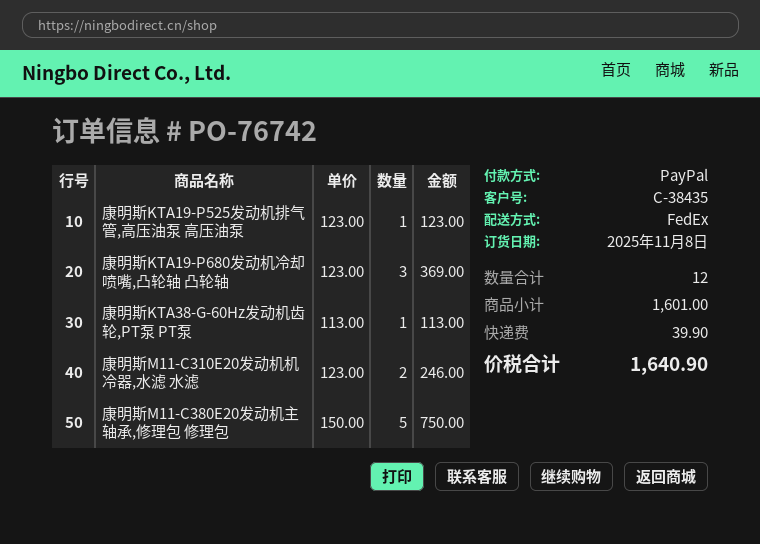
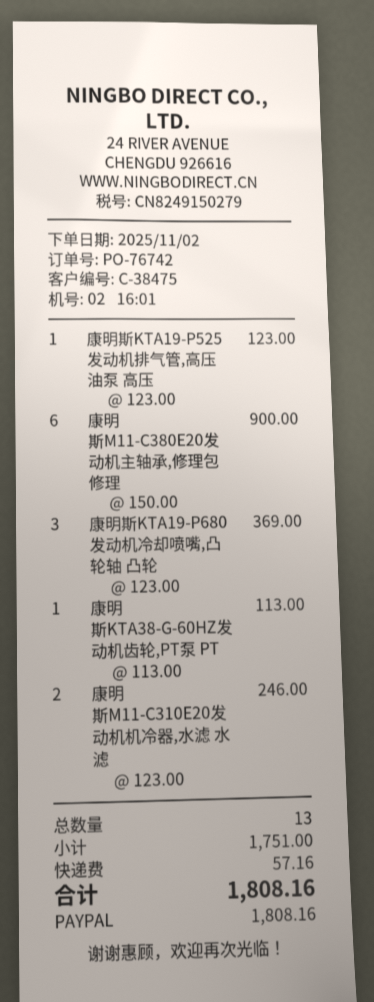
order date: 2025-11-08 -> 2025-11-02
customer number: C-38435 -> C-38475
康明斯M11-C380E20发动机主轴承,修理包 修理包: 5 x 150.00 = 750.00 -> 6 x 150.00 = 900.00
total quantity: 12 -> 13
subtotal: 1601.00 -> 1751.00
shipping: 39.90 -> 57.16
total: 1640.90 -> 1808.16

